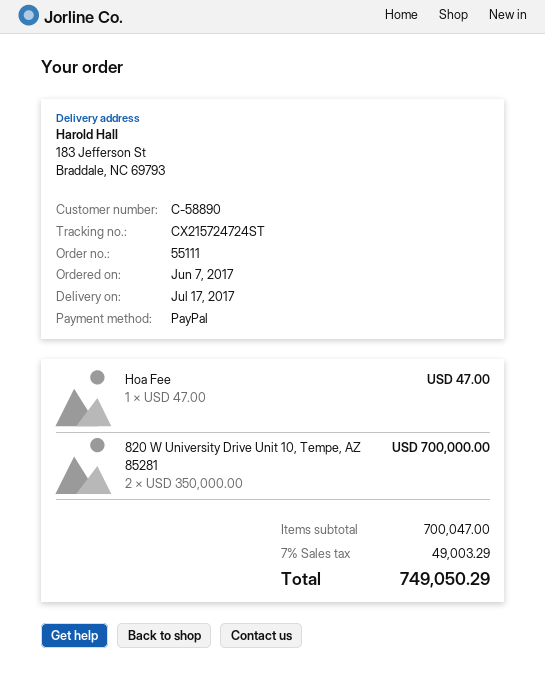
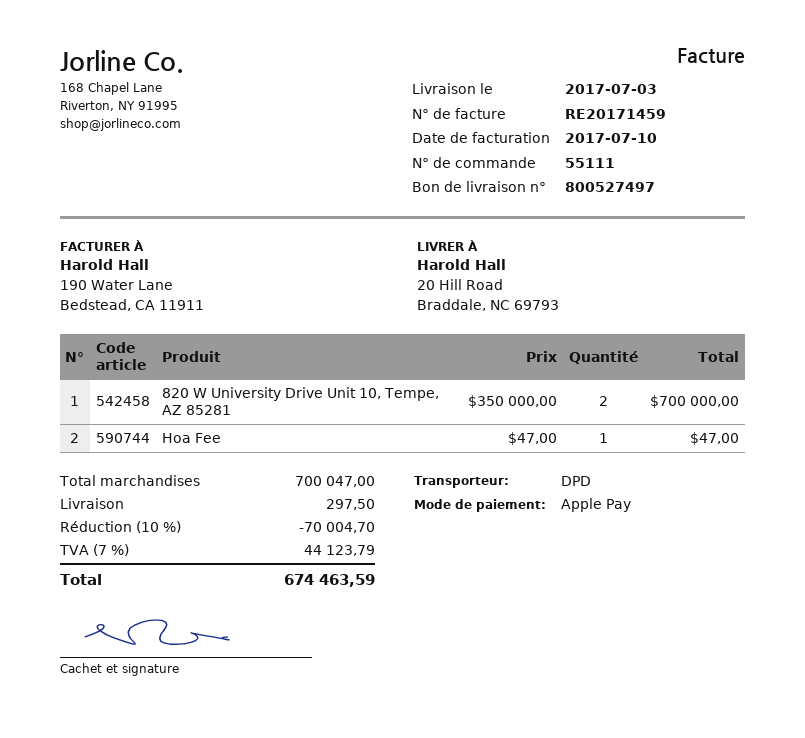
delivery date: 2017-07-17 -> 2017-07-03
payment method: PayPal -> Apple Pay
ship to: 183 Jefferson St, Braddale, NC 69793 -> 20 Hill Road, Braddale, NC 69793
discount: none -> 10% = 70004.70
shipping: none -> 297.50
tax: 7% = 49003.29 -> 7% = 44123.79
total: 749050.29 -> 674463.59

